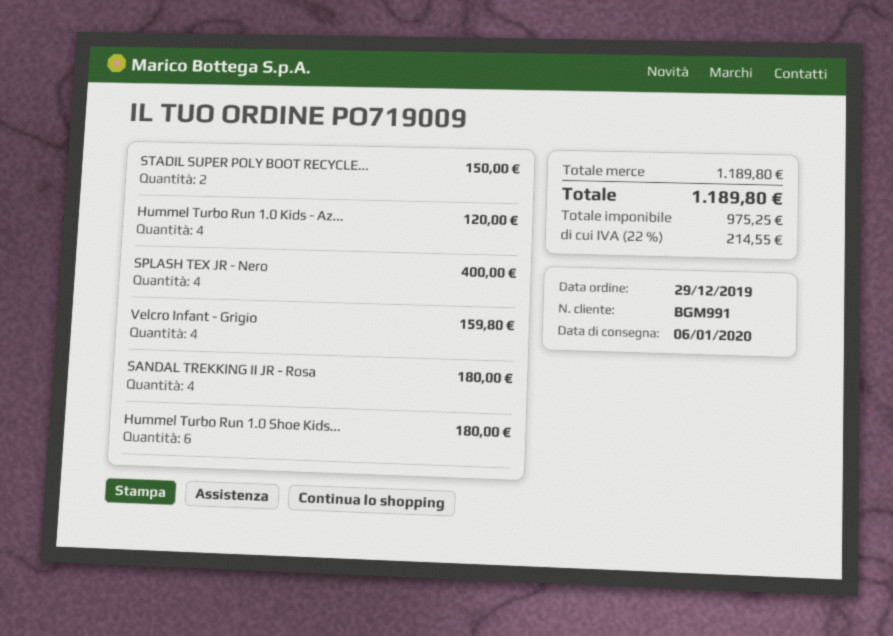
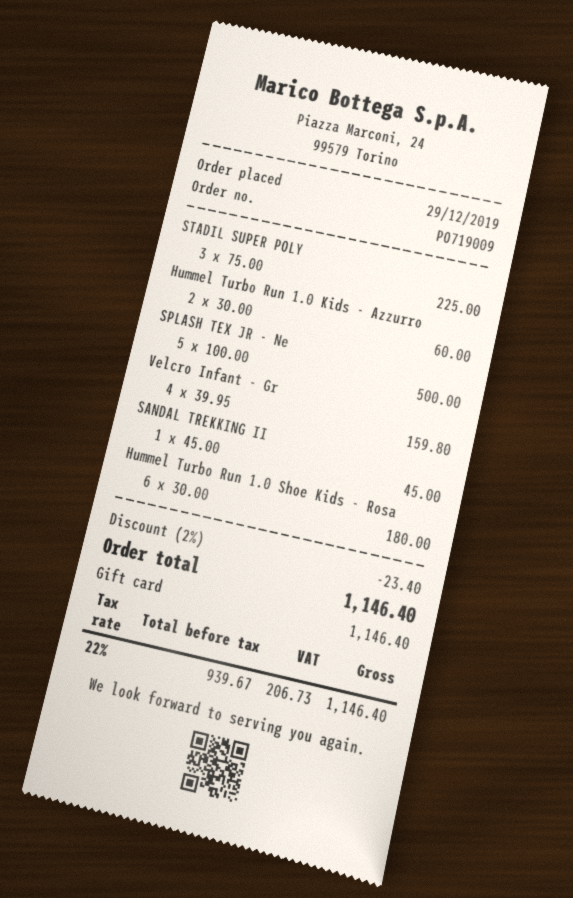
STADIL SUPER POLY BOOT RECYCLE...: 2 for 150.00 -> 3 for 225.00
Hummel Turbo Run 1.0 Kids - Az...: 4 for 120.00 -> 2 for 60.00
SPLASH TEX JR - Nero: 4 for 400.00 -> 5 for 500.00
SANDAL TREKKING II JR - Rosa: 4 for 180.00 -> 1 for 45.00
discount: none -> 2% = 23.40
net: 975.25 -> 939.67
tax: 22% = 214.55 -> 22% = 206.73
total: 1189.80 -> 1146.40

